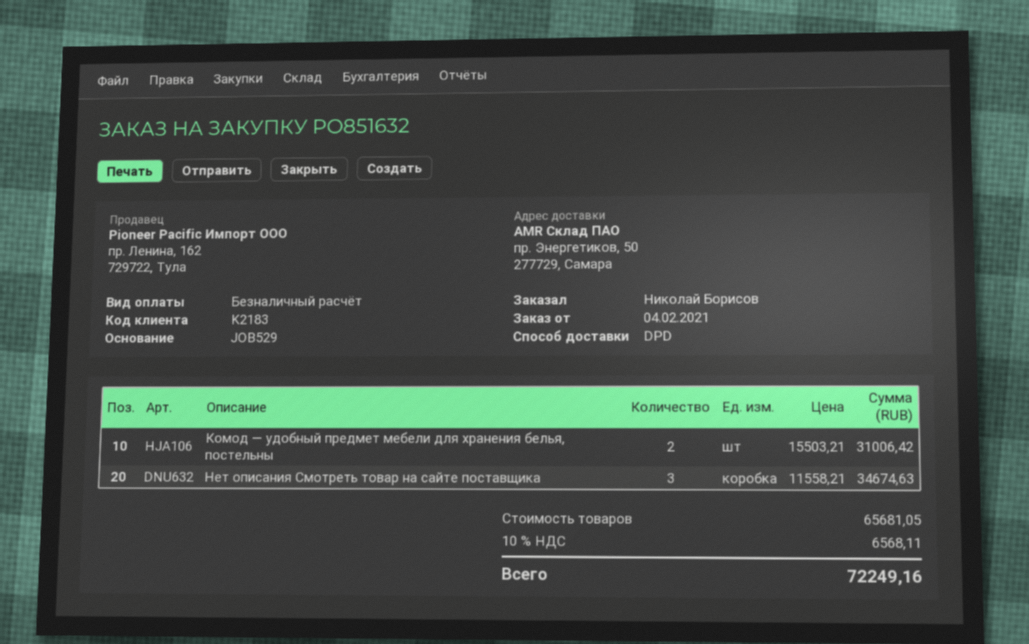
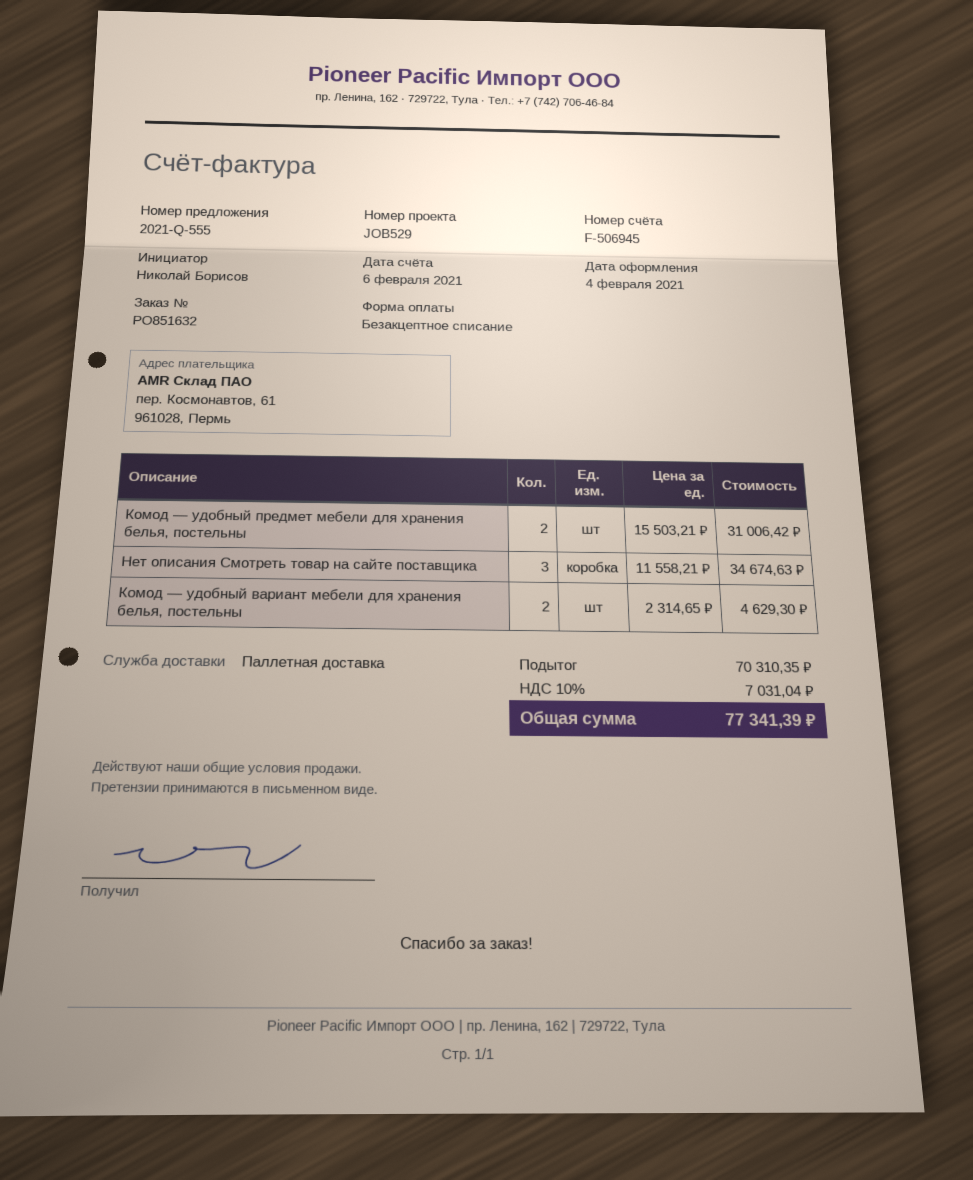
payment method: bank transfer -> direct debit
shipping method: DPD -> pallet freight
Комод — удобный вариант мебели для хранения белья, постельны: none -> 2 x 2314.65 = 4629.30
subtotal: 65681.05 -> 70310.35
tax: 10% = 6568.11 -> 10% = 7031.04
total: 72249.16 -> 77341.39

